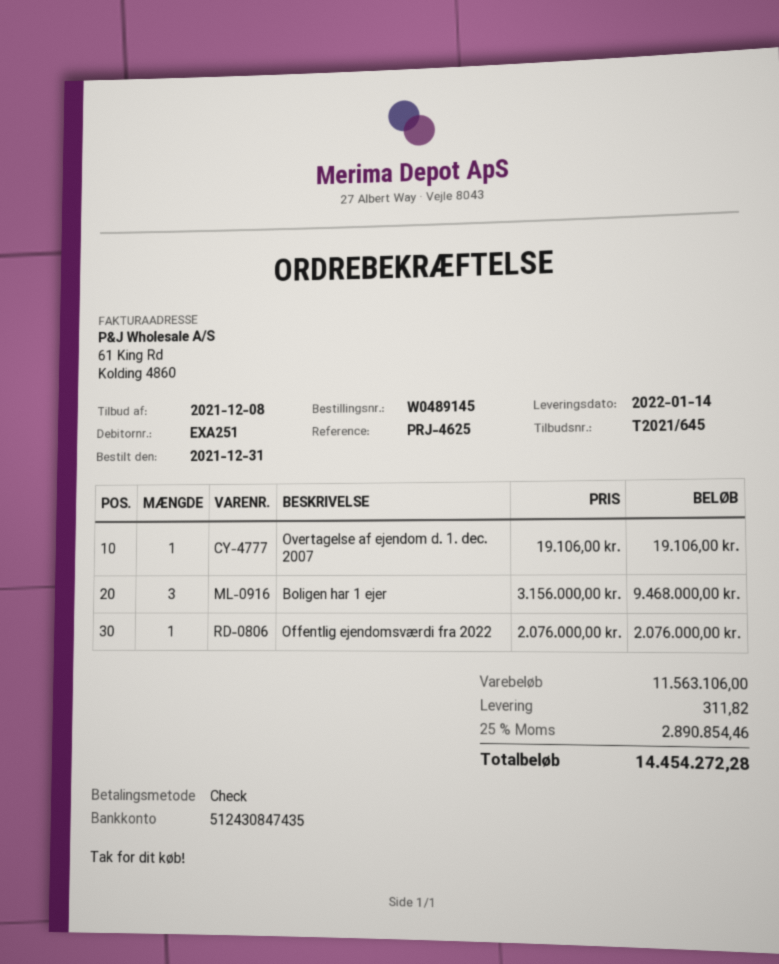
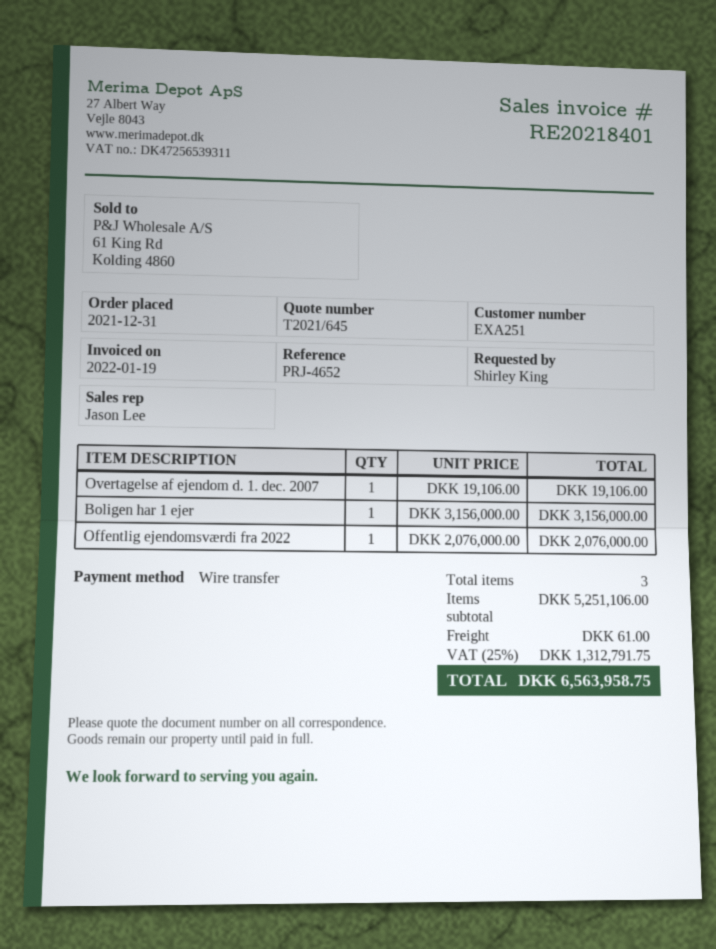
reference: PRJ-4625 -> PRJ-4652
payment method: cheque -> bank transfer
Boligen har 1 ejer: 3 x 3156000.00 = 9468000.00 -> 1 x 3156000.00 = 3156000.00
subtotal: 11563106.00 -> 5251106.00
shipping: 311.82 -> 61.00
tax: 25% = 2890854.46 -> 25% = 1312791.75
total: 14454272.28 -> 6563958.75

